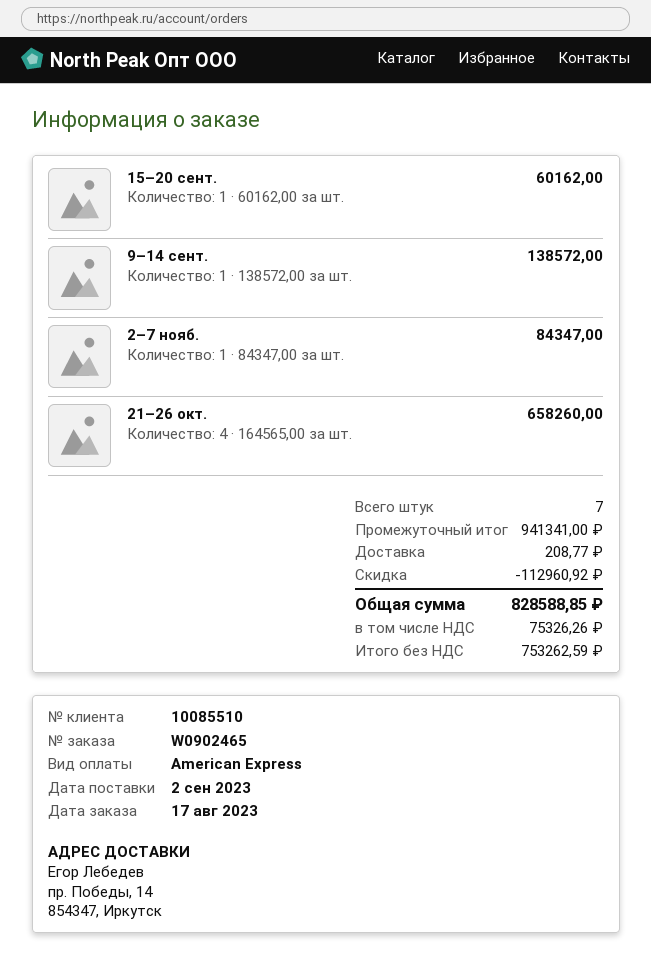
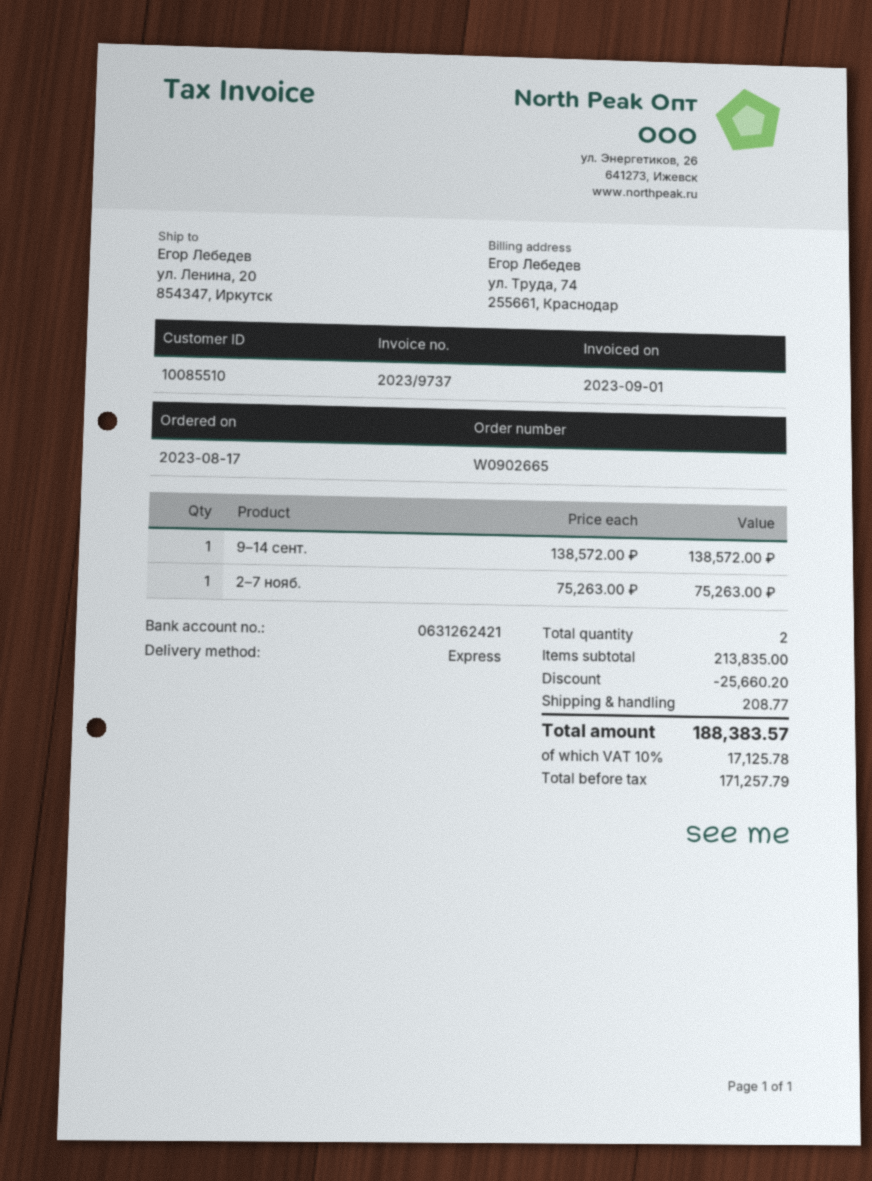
order number: W0902465 -> W0902665
ship to: пр. Победы, 14, 854347, Иркутск -> ул. Ленина, 20, 854347, Иркутск
15–20 сент.: 1 x 60162.00 = 60162.00 -> none
2–7 нояб.: 1 x 84347.00 = 84347.00 -> 1 x 75263.00 = 75263.00
21–26 окт.: 4 x 164565.00 = 658260.00 -> none
total quantity: 7 -> 2
subtotal: 941341.00 -> 213835.00
discount: 112960.92 -> 25660.20
net: 753262.59 -> 171257.79
tax: 75326.26 -> 17125.78
total: 828588.85 -> 188383.57

